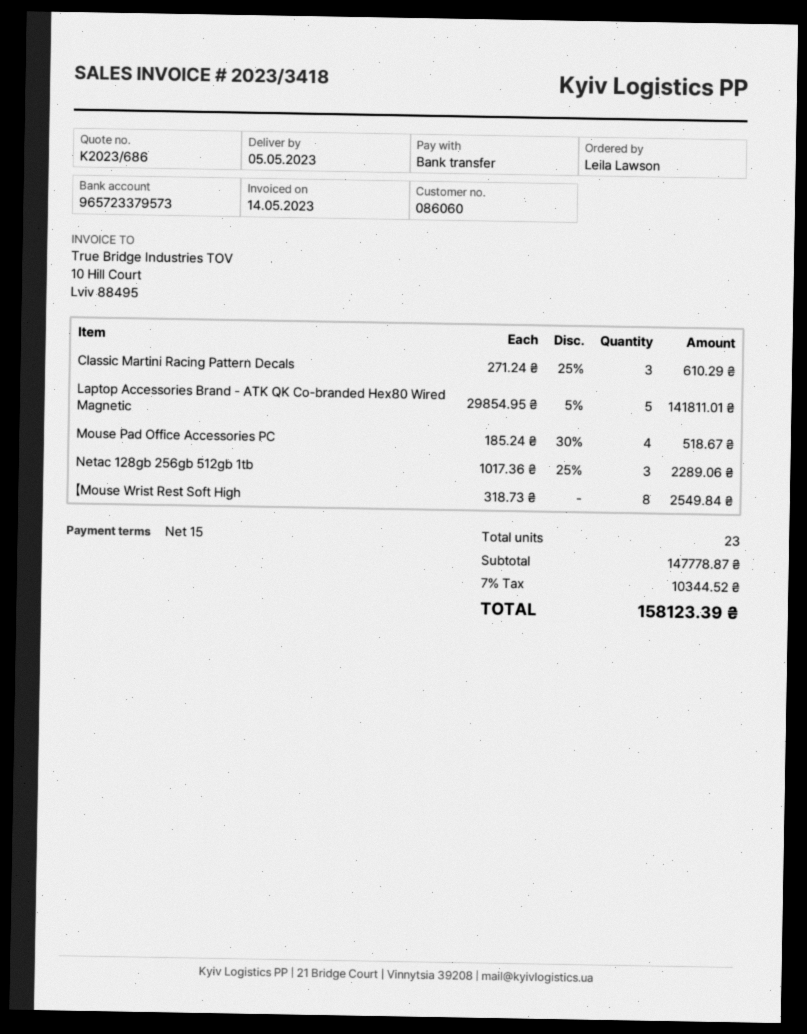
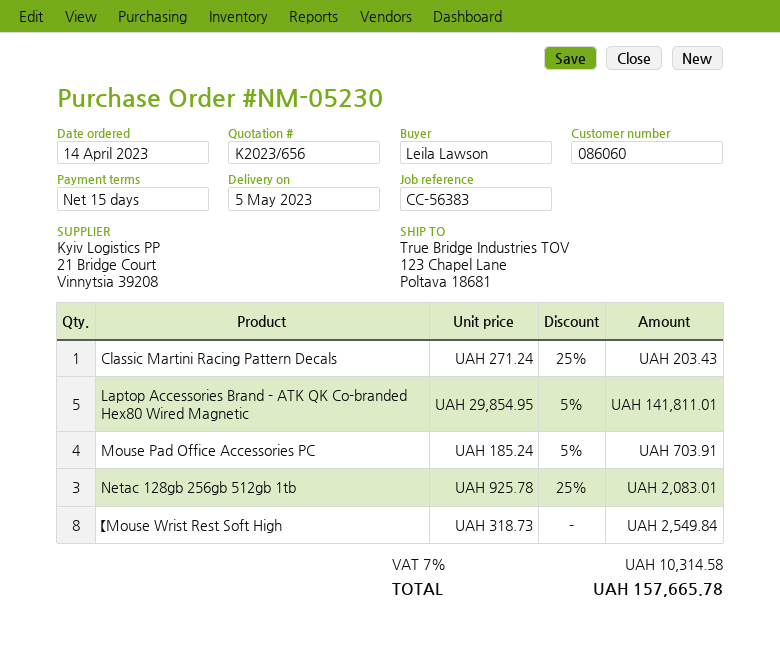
quote number: K2023/686 -> K2023/656
Classic Martini Racing Pattern Decals: 3 x 271.24 - 25% = 610.29 -> 1 x 271.24 - 25% = 203.43
Mouse Pad Office Accessories PC: 4 x 185.24 - 30% = 518.67 -> 4 x 185.24 - 5% = 703.91
Netac 128gb 256gb 512gb 1tb: 3 x 1017.36 - 25% = 2289.06 -> 3 x 925.78 - 25% = 2083.01
tax: 7% = 10344.52 -> 7% = 10314.58
total: 158123.39 -> 157665.78

